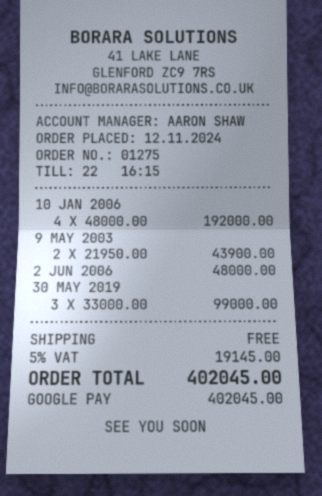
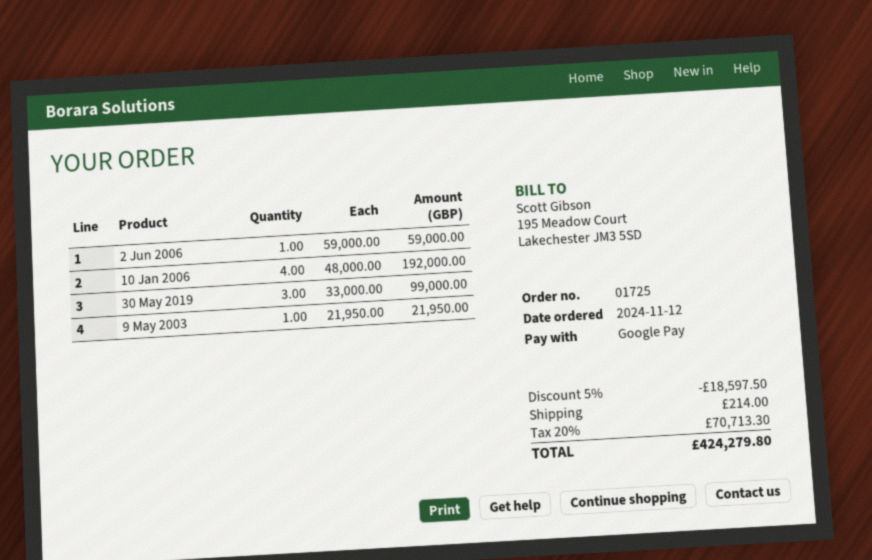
order number: 01275 -> 01725
9 MAY 2003: 2 x 21950.00 = 43900.00 -> 1 x 21950.00 = 21950.00
2 JUN 2006: 1 x 48000.00 = 48000.00 -> 1 x 59000.00 = 59000.00
discount: none -> 5% = 18597.50
shipping: 0.00 -> 214.00
tax: 5% = 19145.00 -> 20% = 70713.30
total: 402045.00 -> 424279.80

